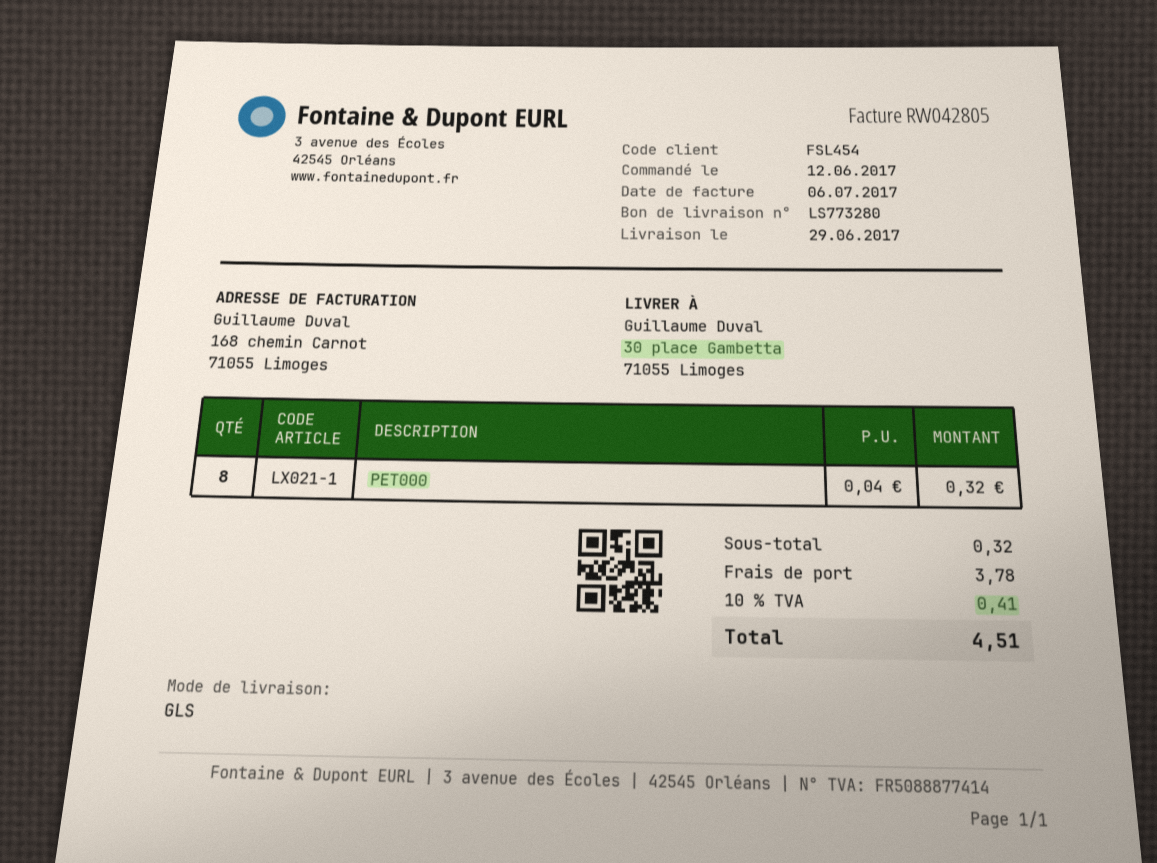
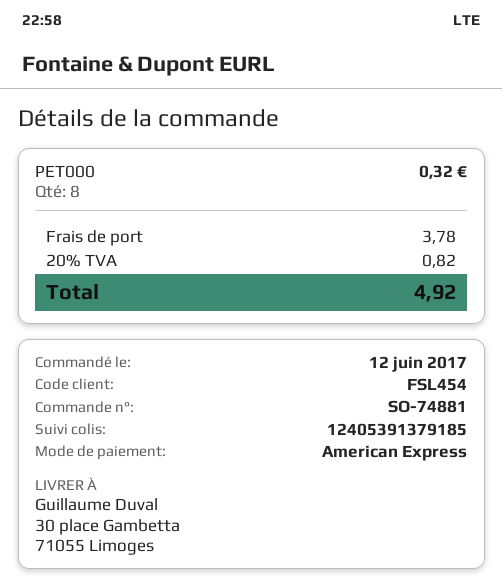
tax: 10% = 0.41 -> 20% = 0.82
total: 4.51 -> 4.92

